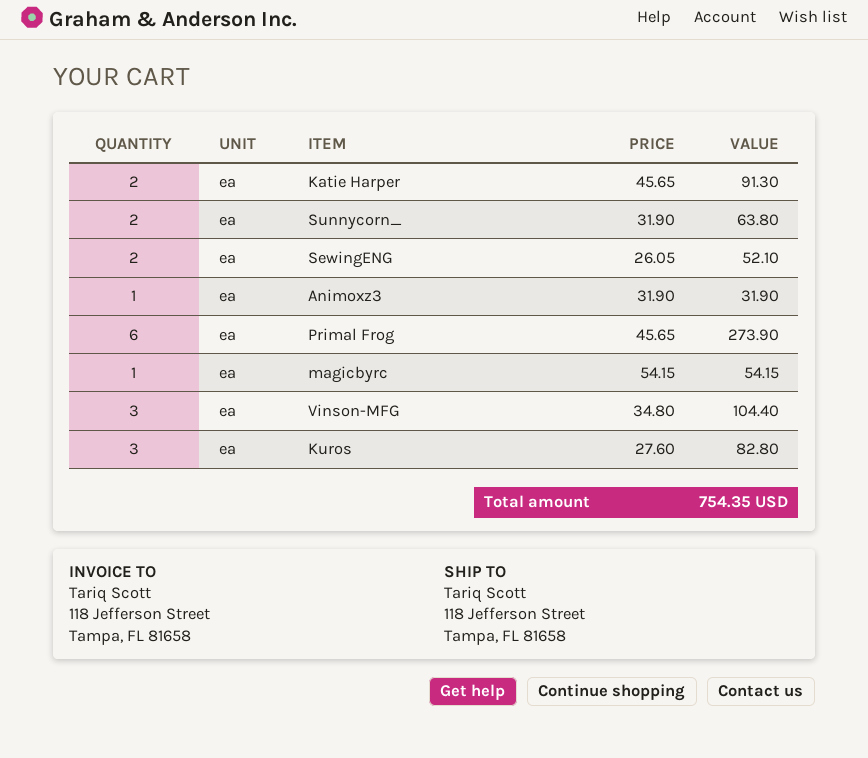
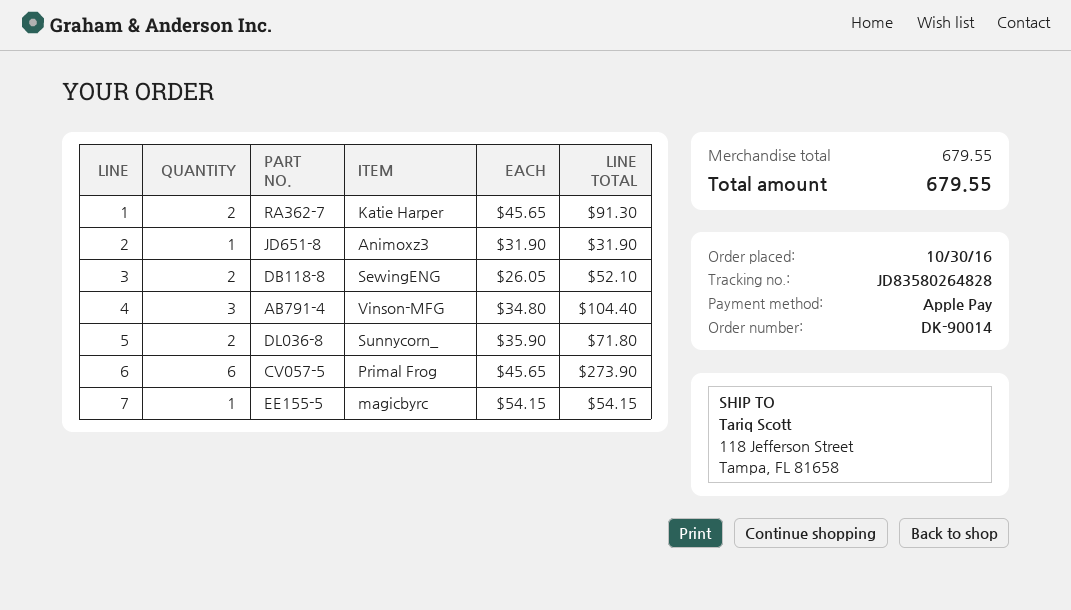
Sunnycorn_: 2 x 31.90 = 63.80 -> 2 x 35.90 = 71.80
Kuros: 3 x 27.60 = 82.80 -> none
total: 754.35 -> 679.55

